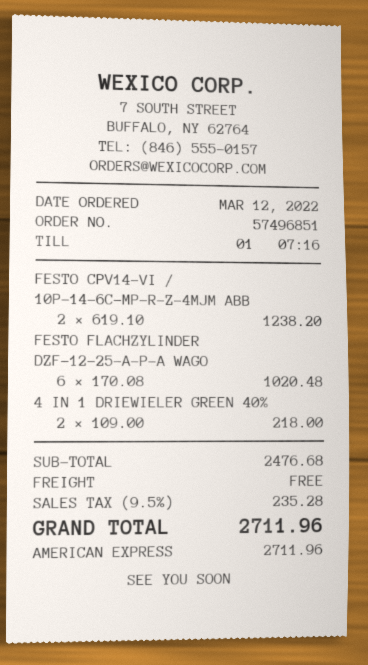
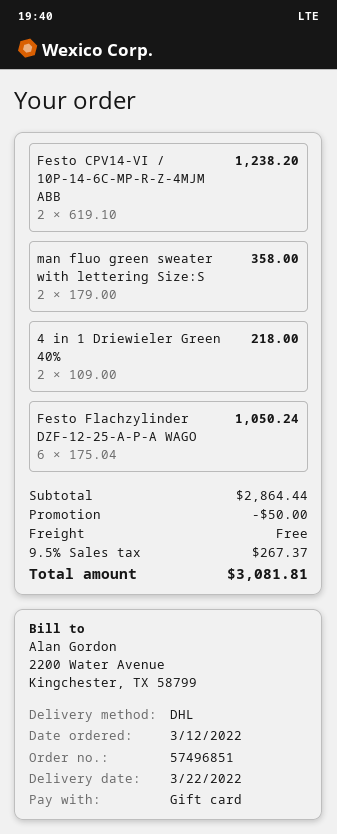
payment method: American Express -> gift card
FESTO FLACHZYLINDER DZF-12-25-A-P-A WAGO: 6 x 170.08 = 1020.48 -> 6 x 175.04 = 1050.24
man fluo green sweater with lettering Size:S: none -> 2 x 179.00 = 358.00
subtotal: 2476.68 -> 2864.44
discount: none -> 50.00
tax: 9.5% = 235.28 -> 9.5% = 267.37
total: 2711.96 -> 3081.81

